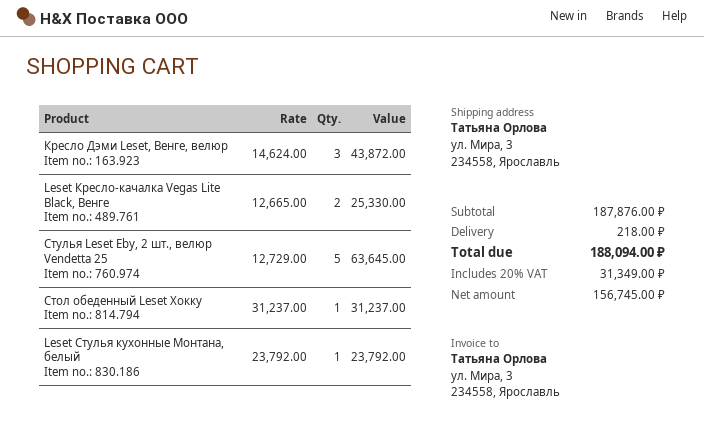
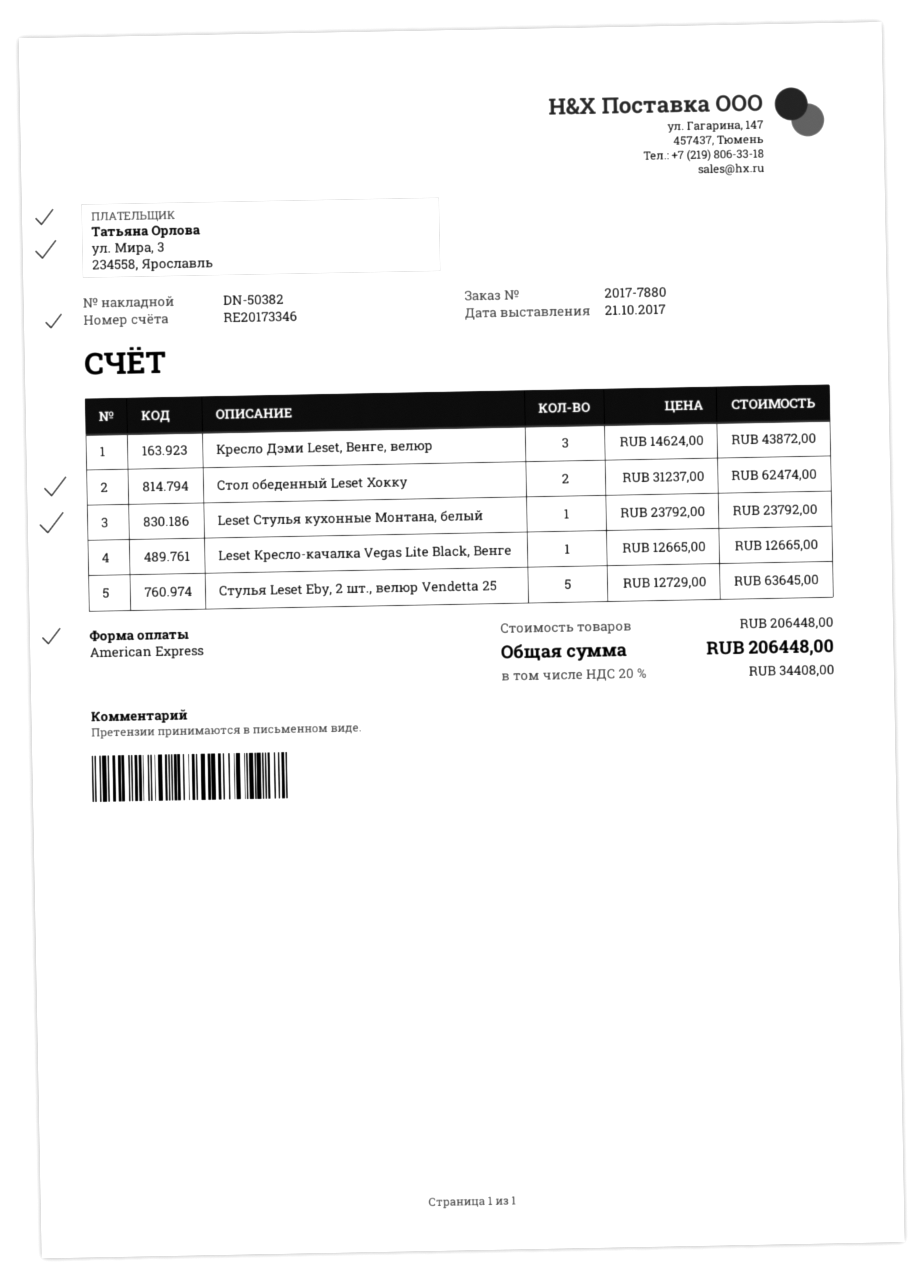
Leset Кресло-качалка Vegas Lite Black, Венге: 2 x 12665.00 = 25330.00 -> 1 x 12665.00 = 12665.00
Стол обеденный Leset Хокку: 1 x 31237.00 = 31237.00 -> 2 x 31237.00 = 62474.00
subtotal: 187876.00 -> 206448.00
shipping: 218.00 -> none
tax: 20% = 31349.00 -> 20% = 34408.00
total: 188094.00 -> 206448.00

